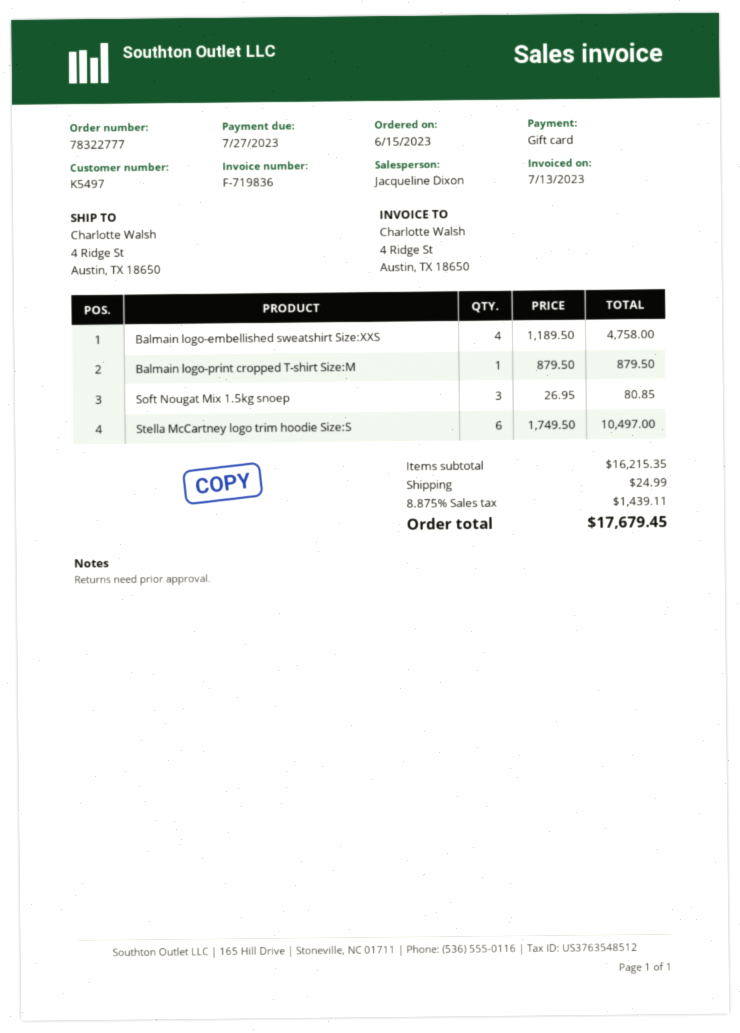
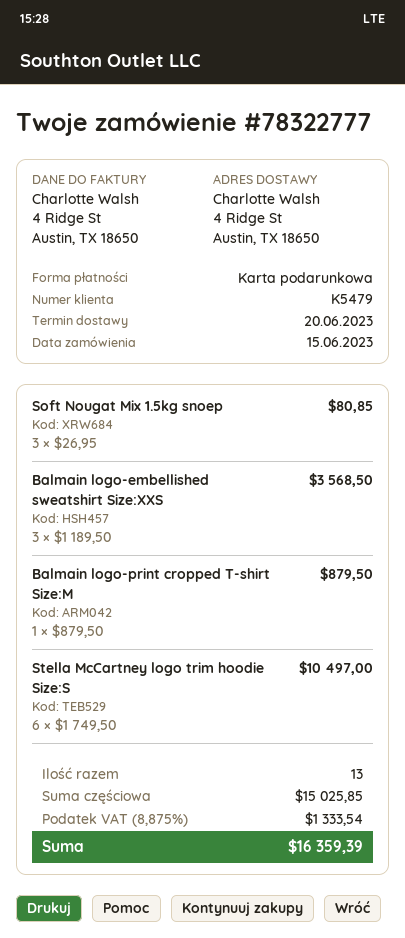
customer number: K5497 -> K5479
Balmain logo-embellished sweatshirt Size:XXS: 4 x 1189.50 = 4758.00 -> 3 x 1189.50 = 3568.50
subtotal: 16215.35 -> 15025.85
shipping: 24.99 -> none
tax: 8.875% = 1439.11 -> 8.875% = 1333.54
total: 17679.45 -> 16359.39

